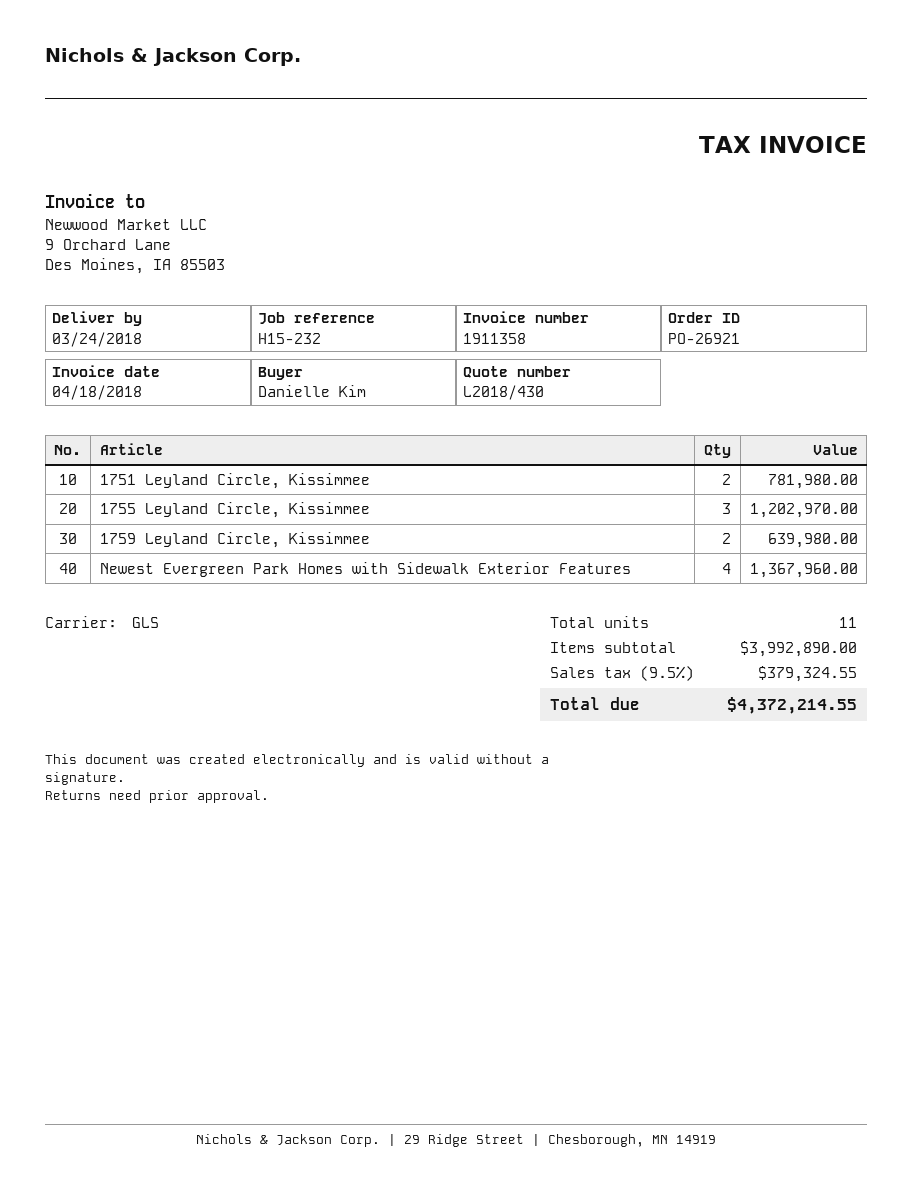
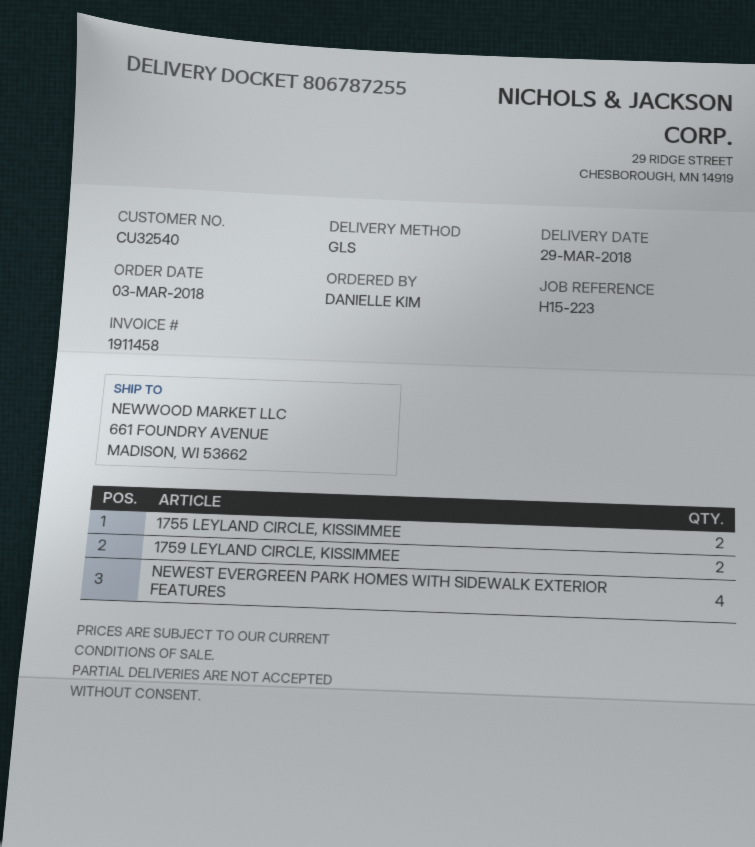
delivery date: 2018-03-24 -> 2018-03-29
invoice number: 1911358 -> 1911458
reference: H15-232 -> H15-223
1751 Leyland Circle, Kissimmee: 2 -> none
1755 Leyland Circle, Kissimmee: 3 -> 2

